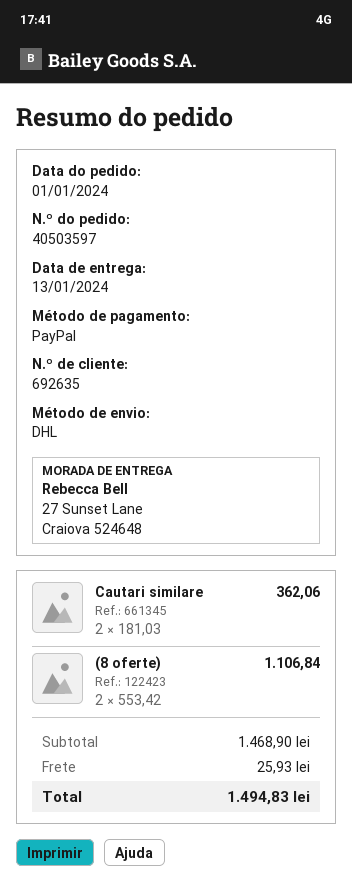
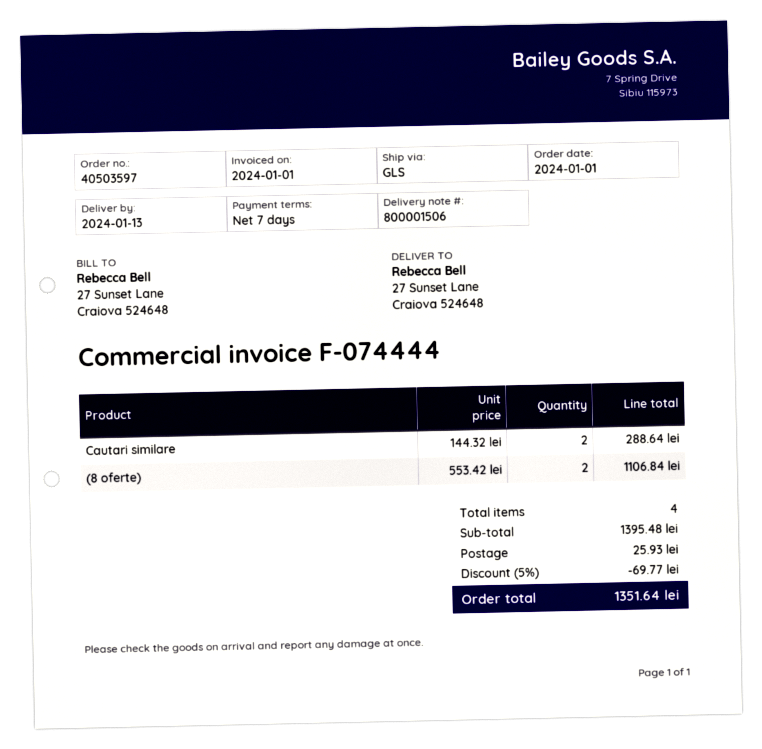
shipping method: DHL -> GLS
Cautari similare: 2 x 181.03 = 362.06 -> 2 x 144.32 = 288.64
subtotal: 1468.90 -> 1395.48
discount: none -> 5% = 69.77
total: 1494.83 -> 1351.64

